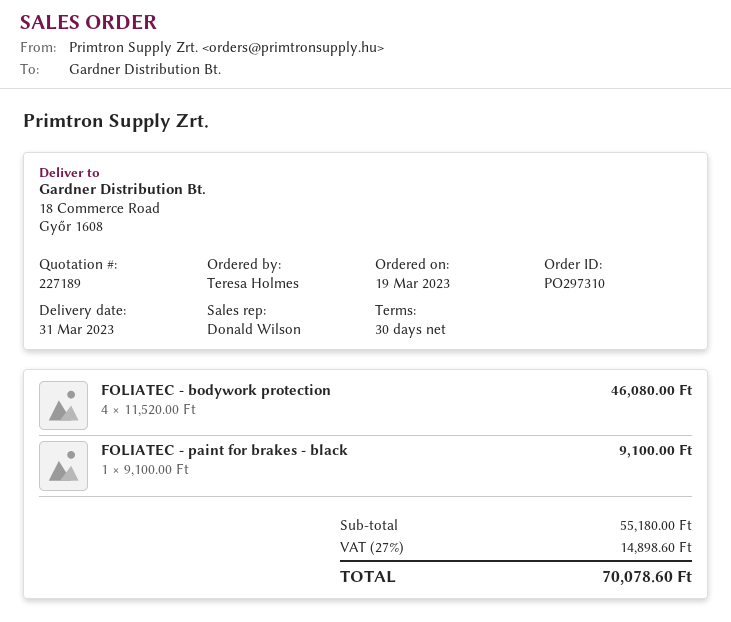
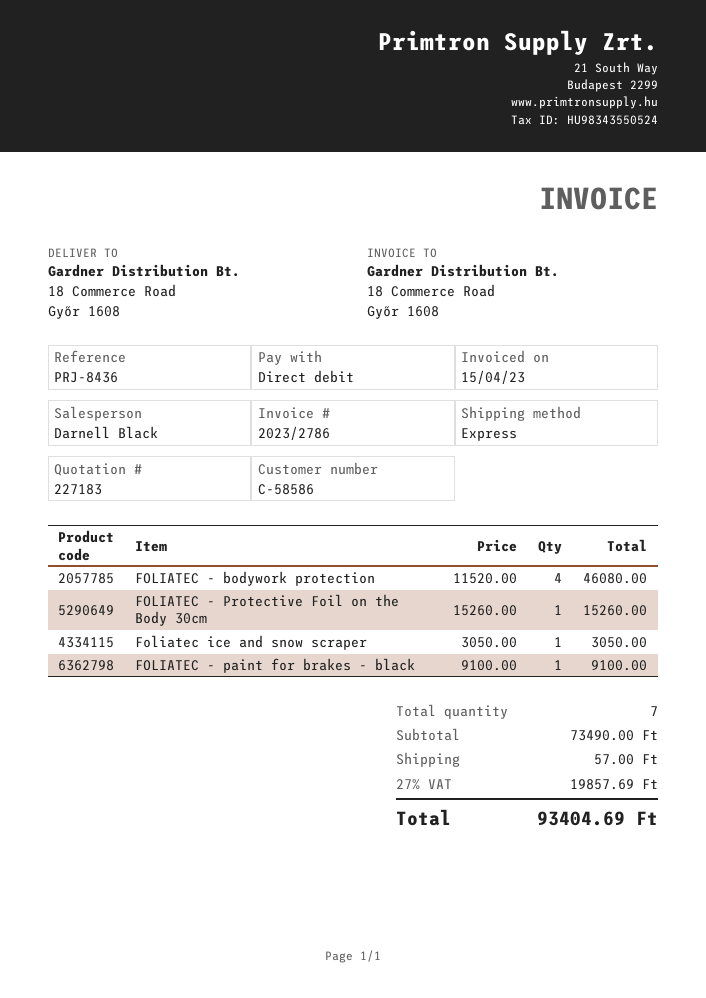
quote number: 227189 -> 227183
sales rep: Donald Wilson -> Darnell Black
FOLIATEC - Protective Foil on the Body 30cm: none -> 1 x 15260.00 = 15260.00
Foliatec ice and snow scraper: none -> 1 x 3050.00 = 3050.00
subtotal: 55180.00 -> 73490.00
shipping: none -> 57.00
tax: 27% = 14898.60 -> 27% = 19857.69
total: 70078.60 -> 93404.69

